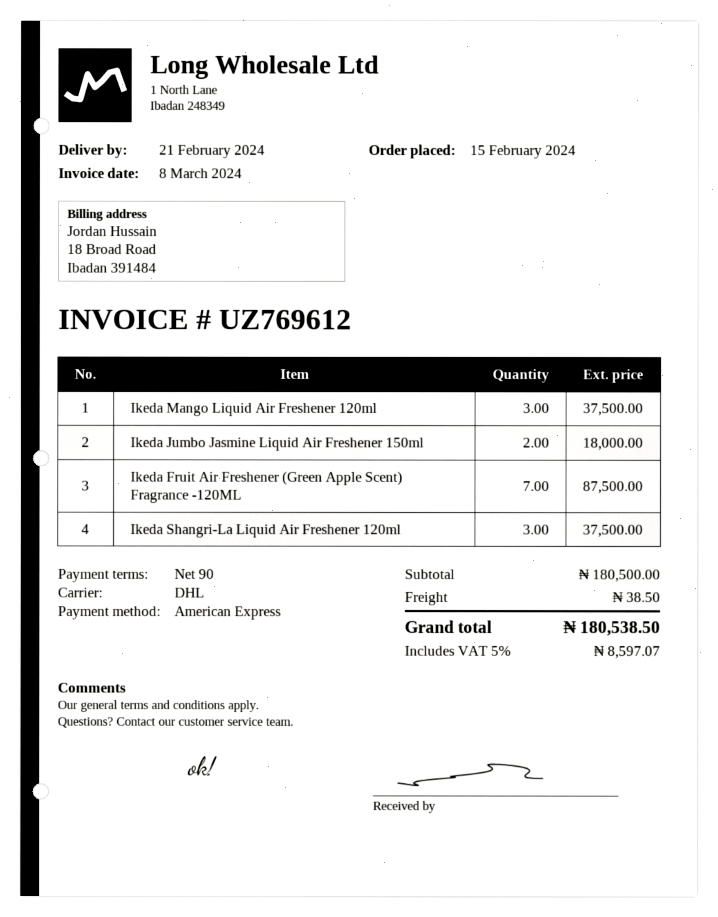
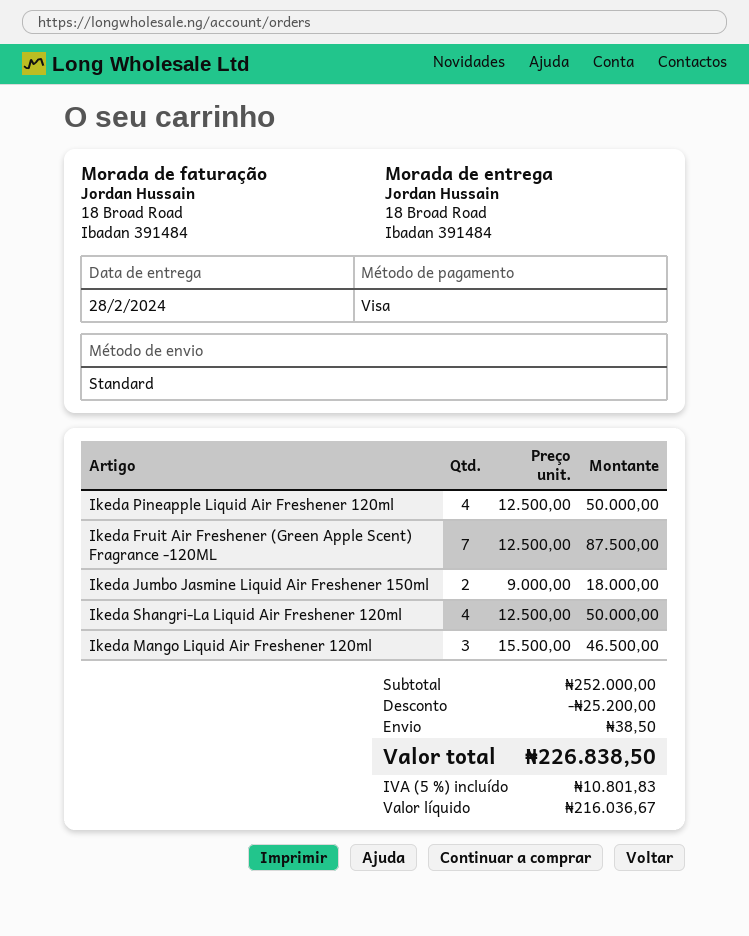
delivery date: 2024-02-21 -> 2024-02-28
payment method: American Express -> Visa
shipping method: DHL -> standard
Ikeda Mango Liquid Air Freshener 120ml: 3 for 37500.00 -> 3 for 46500.00
Ikeda Shangri-La Liquid Air Freshener 120ml: 3 for 37500.00 -> 4 for 50000.00
Ikeda Pineapple Liquid Air Freshener 120ml: none -> 4 for 50000.00
subtotal: 180500.00 -> 252000.00
discount: none -> 25200.00
tax: 5% = 8597.07 -> 5% = 10801.83
total: 180538.50 -> 226838.50

